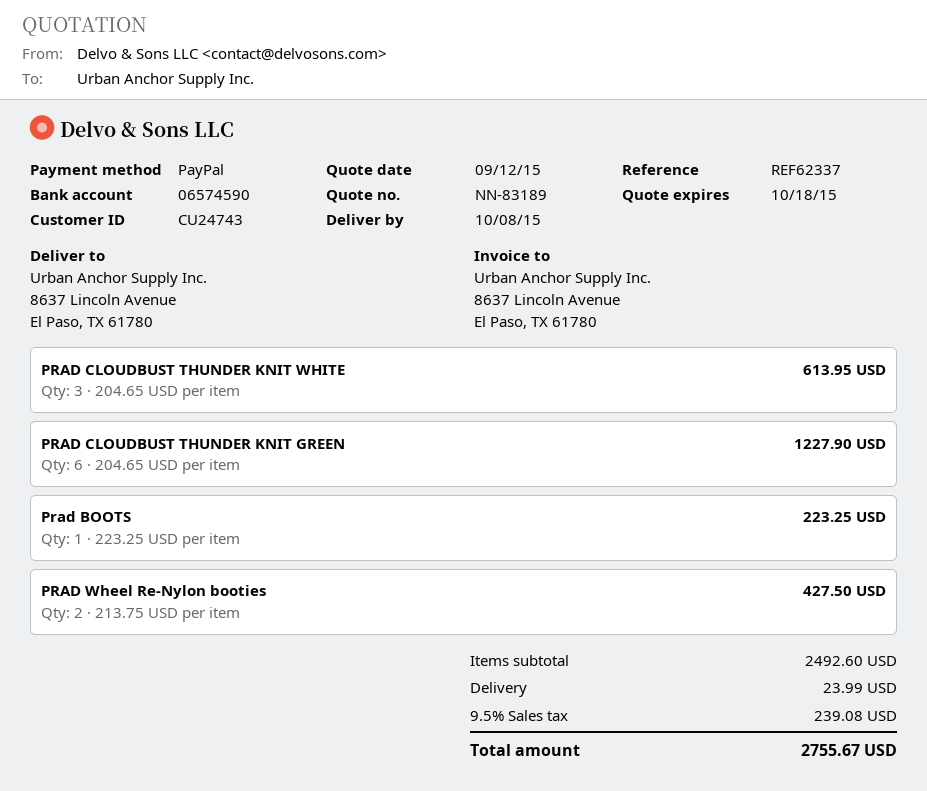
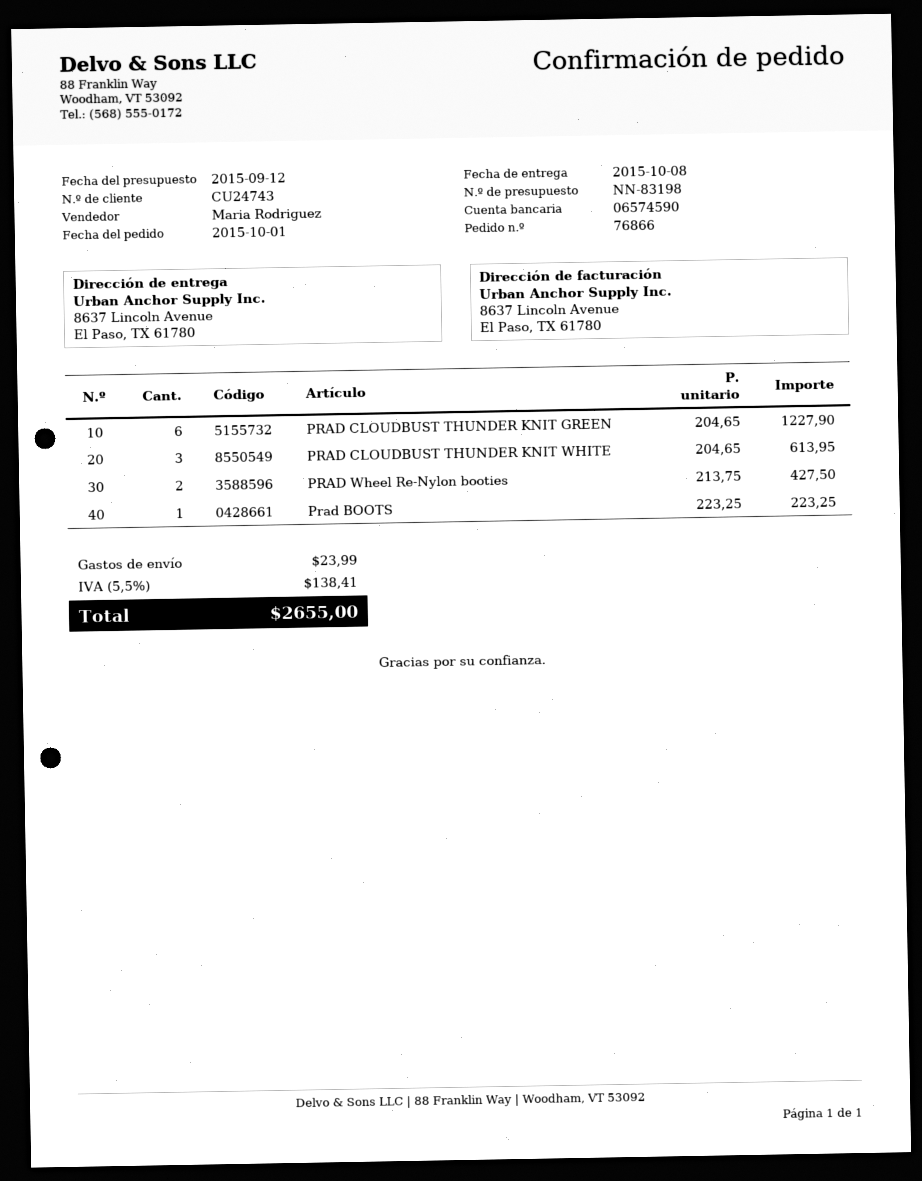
quote number: NN-83189 -> NN-83198
tax: 9.5% = 239.08 -> 5.5% = 138.41
total: 2755.67 -> 2655.00

